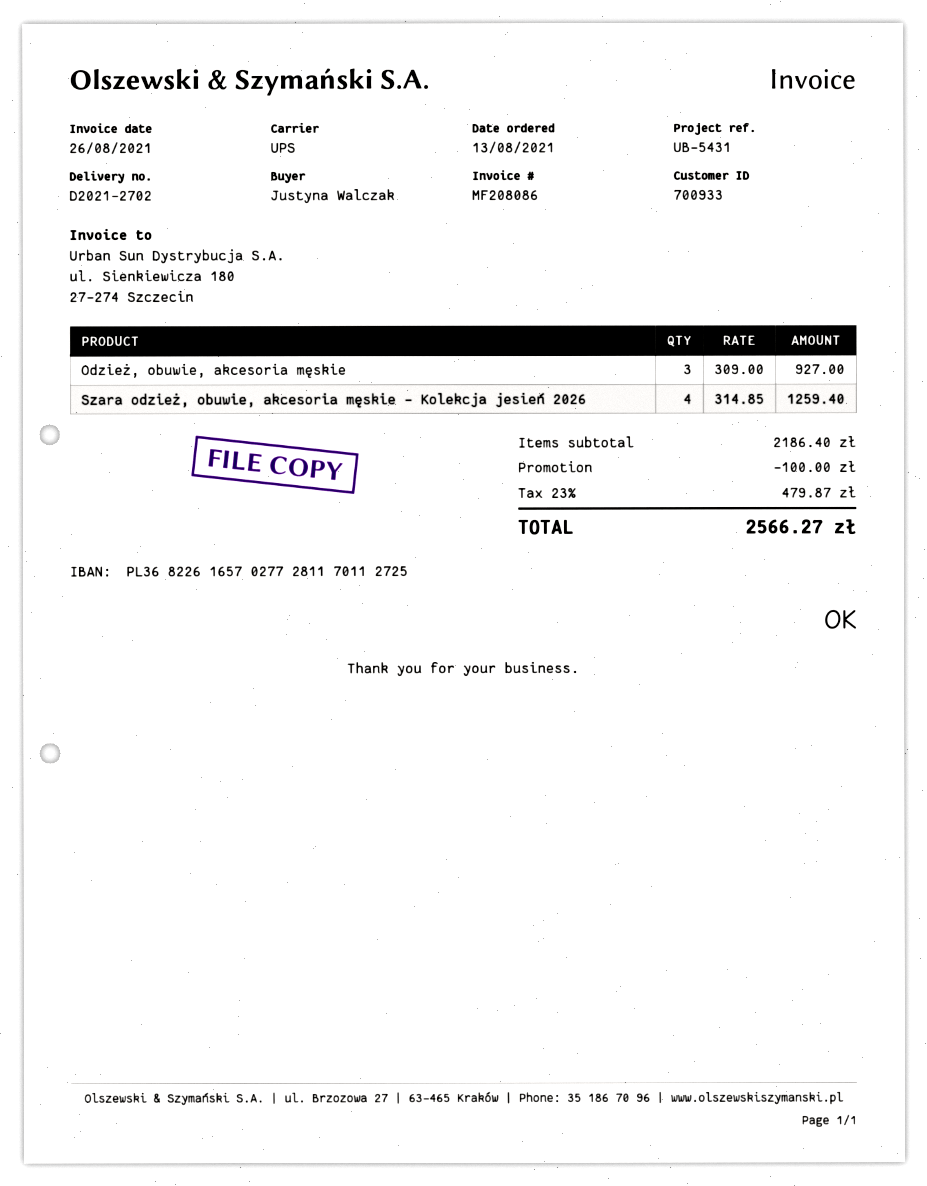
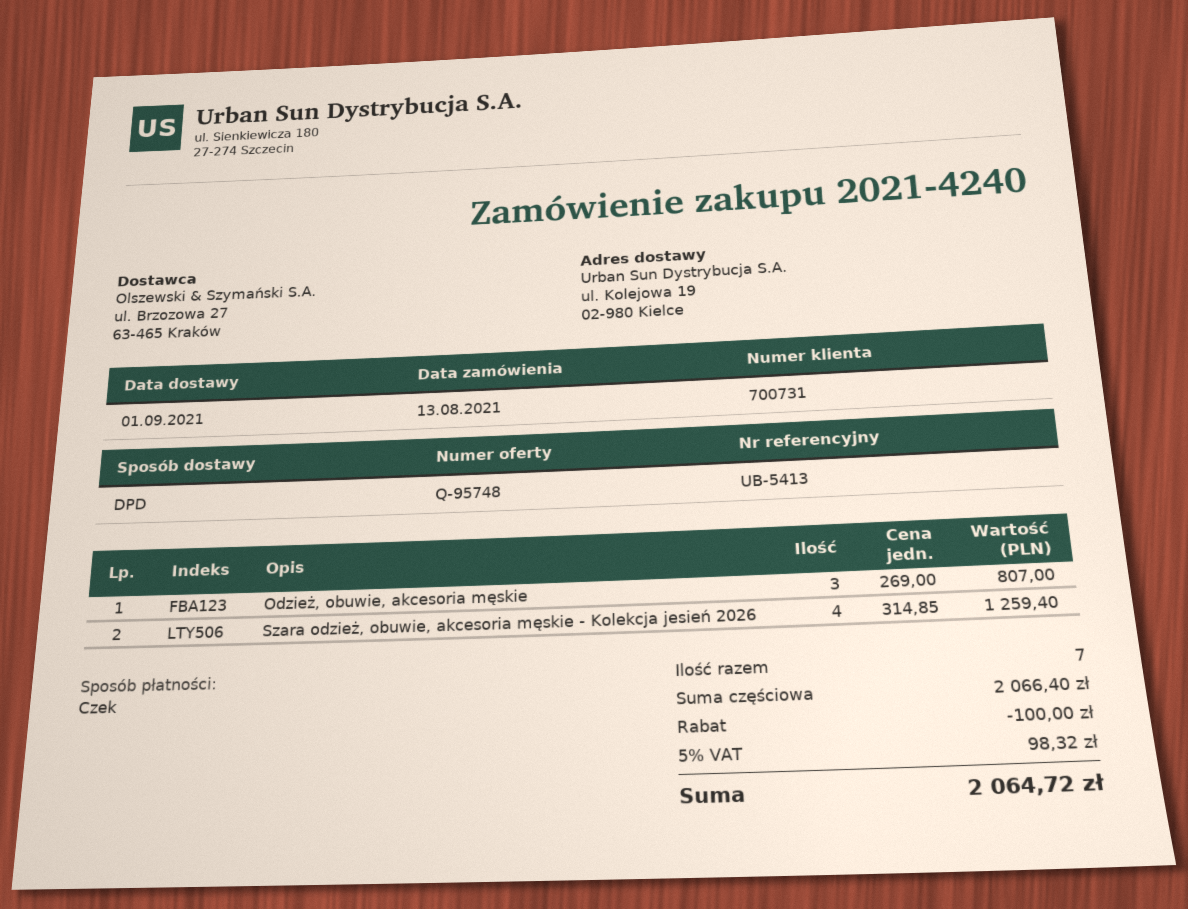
customer number: 700933 -> 700731
reference: UB-5431 -> UB-5413
shipping method: UPS -> DPD
Odzież, obuwie, akcesoria męskie: 3 x 309.00 = 927.00 -> 3 x 269.00 = 807.00
subtotal: 2186.40 -> 2066.40
tax: 23% = 479.87 -> 5% = 98.32
total: 2566.27 -> 2064.72

